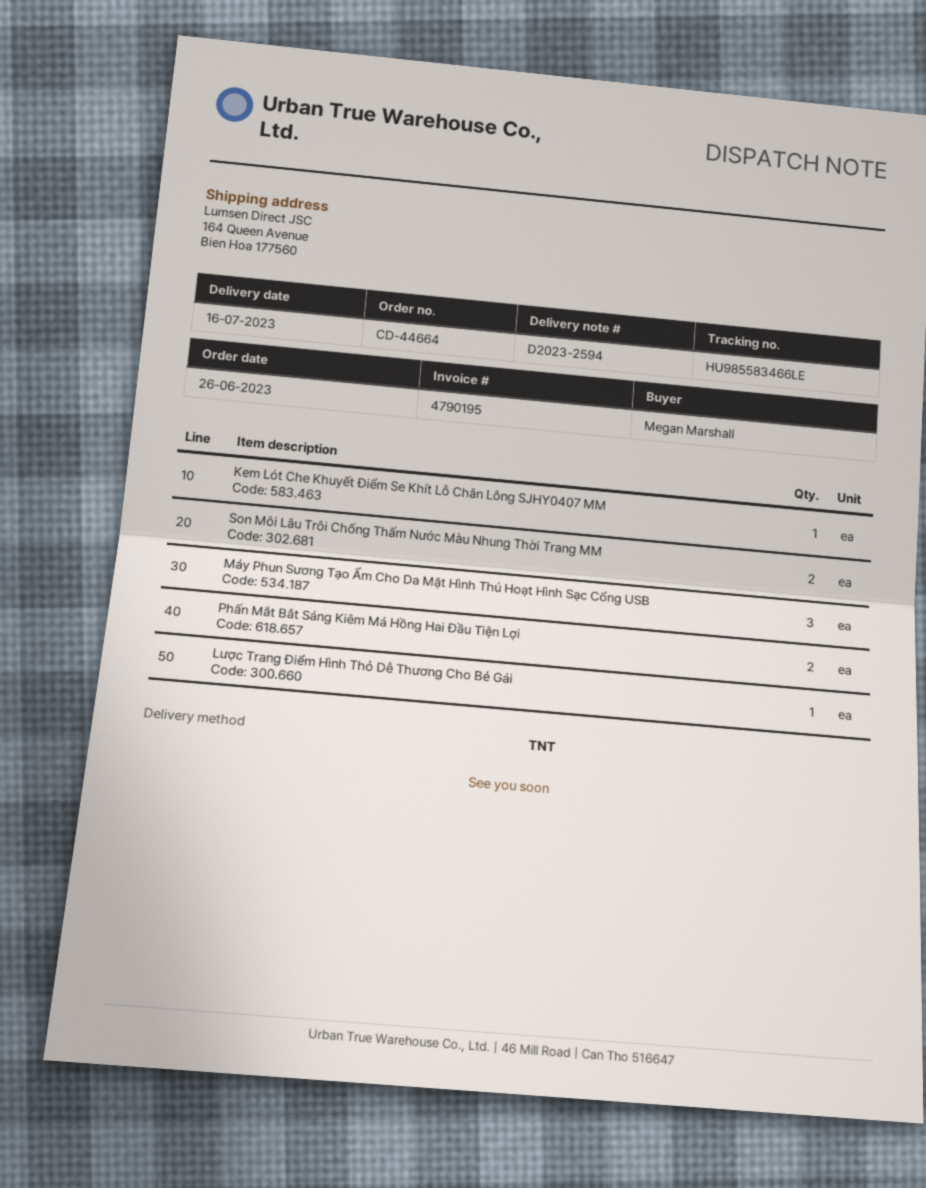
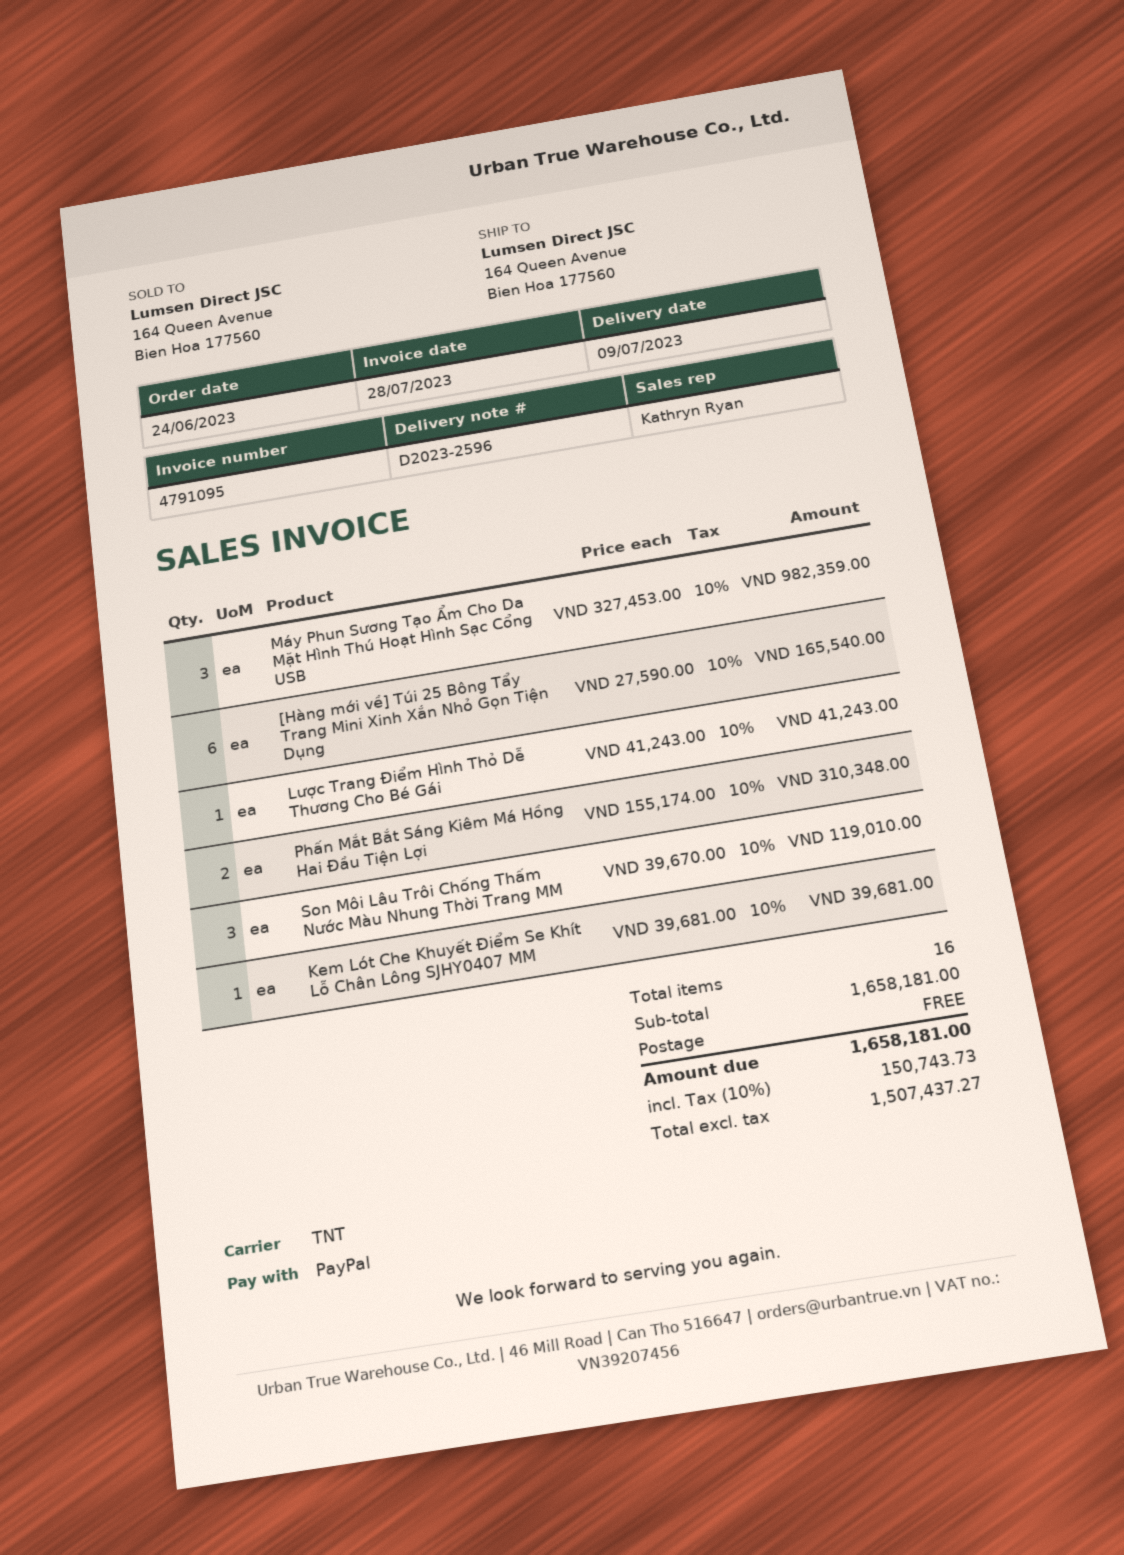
order date: 2023-06-26 -> 2023-06-24
delivery note number: D2023-2594 -> D2023-2596
delivery date: 2023-07-16 -> 2023-07-09
invoice number: 4790195 -> 4791095
Son Môi Lâu Trôi Chống Thấm Nước Màu Nhung Thời Trang MM: 2 -> 3
[Hàng mới về] Túi 25 Bông Tẩy Trang Mini Xinh Xắn Nhỏ Gọn Tiện Dụng: none -> 6

